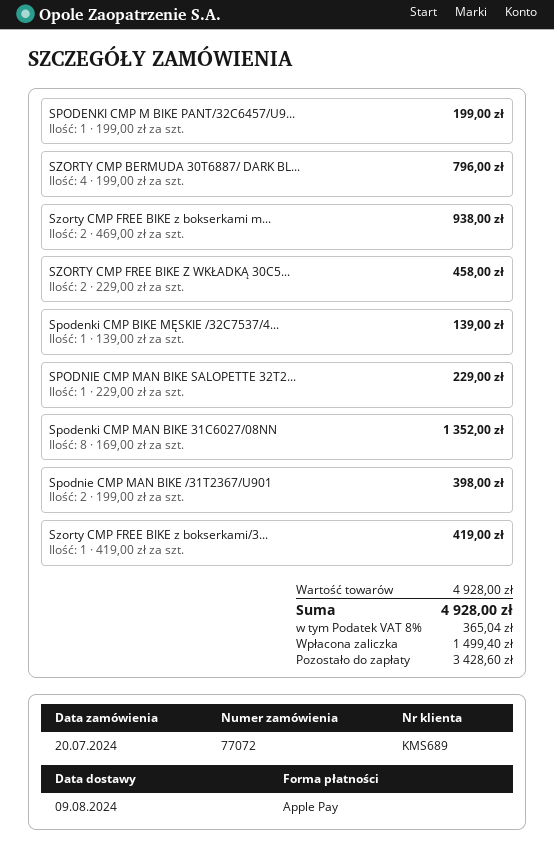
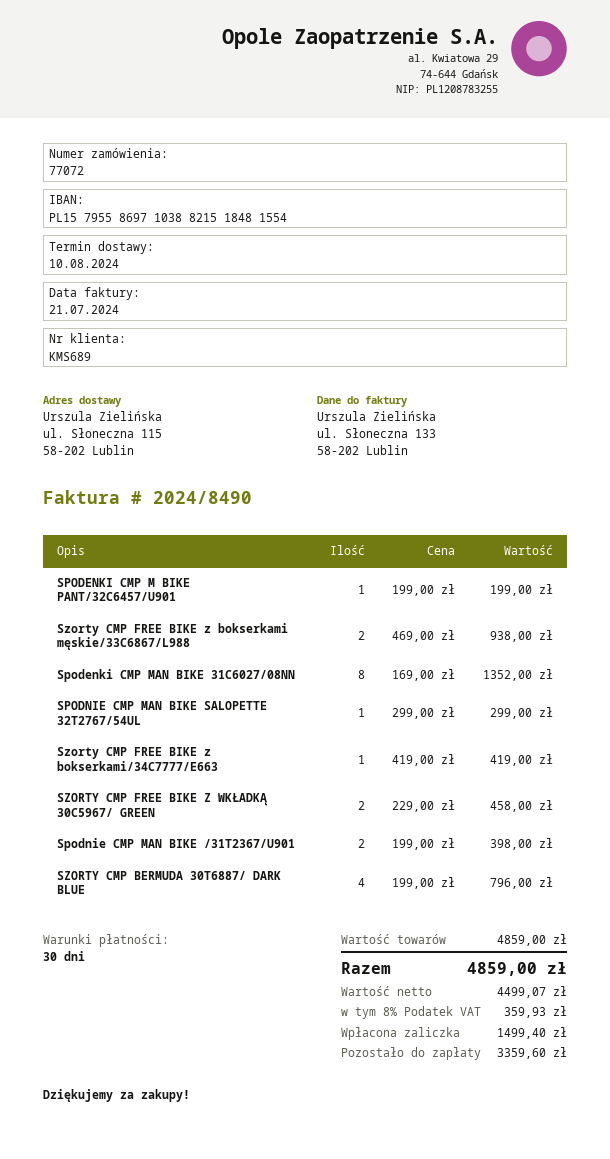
delivery date: 2024-08-09 -> 2024-08-10
Spodenki CMP BIKE MĘSKIE /32C7537/4...: 1 x 139.00 = 139.00 -> none
SPODNIE CMP MAN BIKE SALOPETTE 32T2...: 1 x 229.00 = 229.00 -> 1 x 299.00 = 299.00
subtotal: 4928.00 -> 4859.00
tax: 8% = 365.04 -> 8% = 359.93
total: 4928.00 -> 4859.00
balance: 3428.60 -> 3359.60

